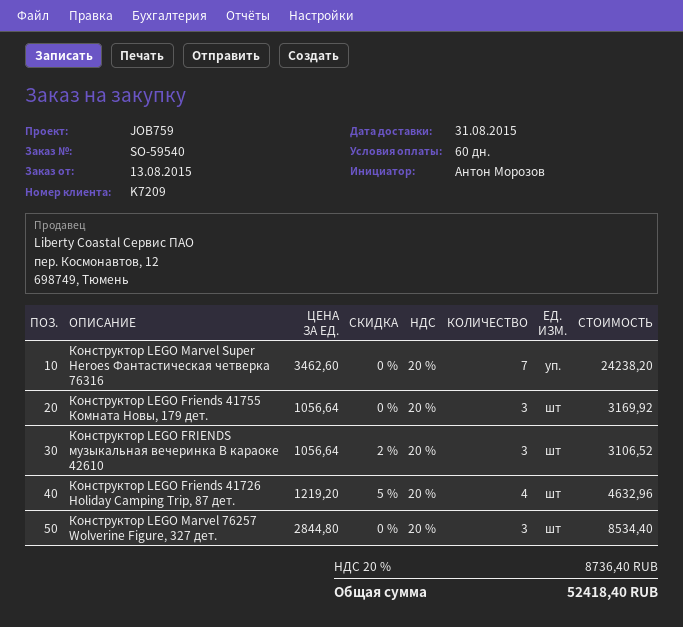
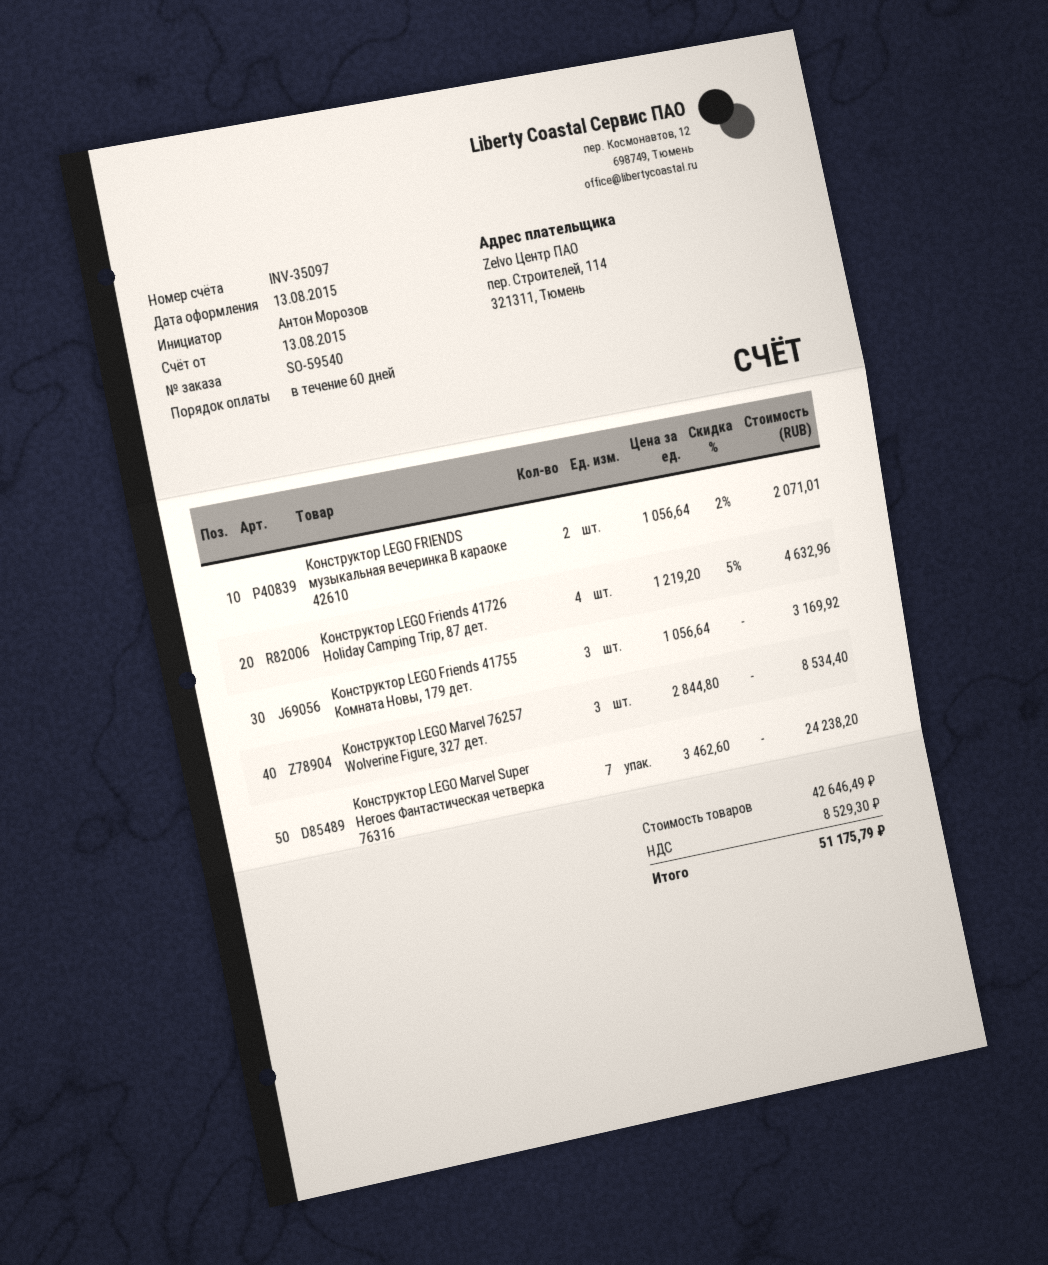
Конструктор LEGO FRIENDS музыкальная вечеринка В караоке 42610: 3 x 1056.64 - 2% = 3106.52 -> 2 x 1056.64 - 2% = 2071.01
tax: 8736.40 -> 8529.30
total: 52418.40 -> 51175.79

